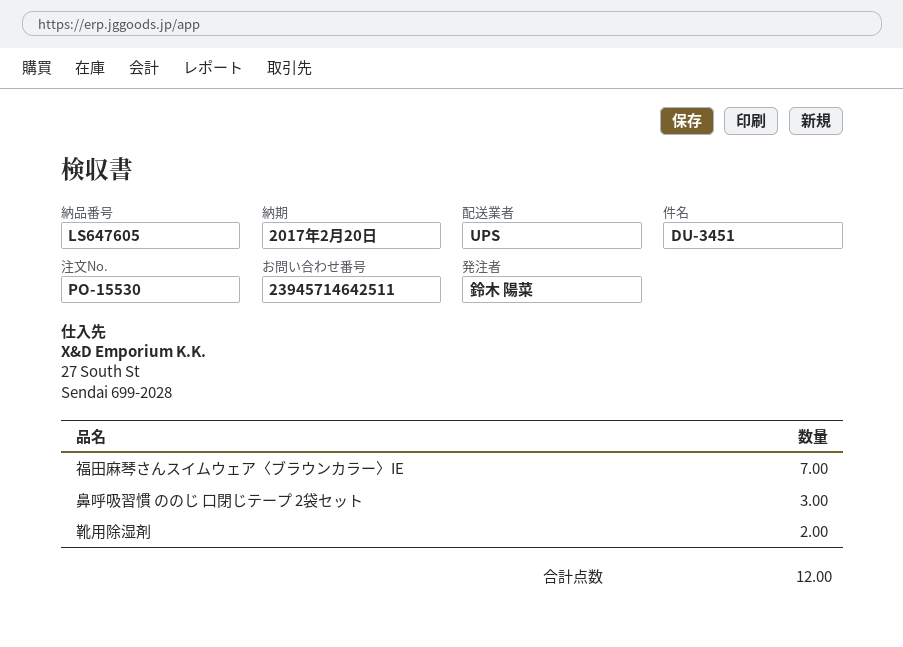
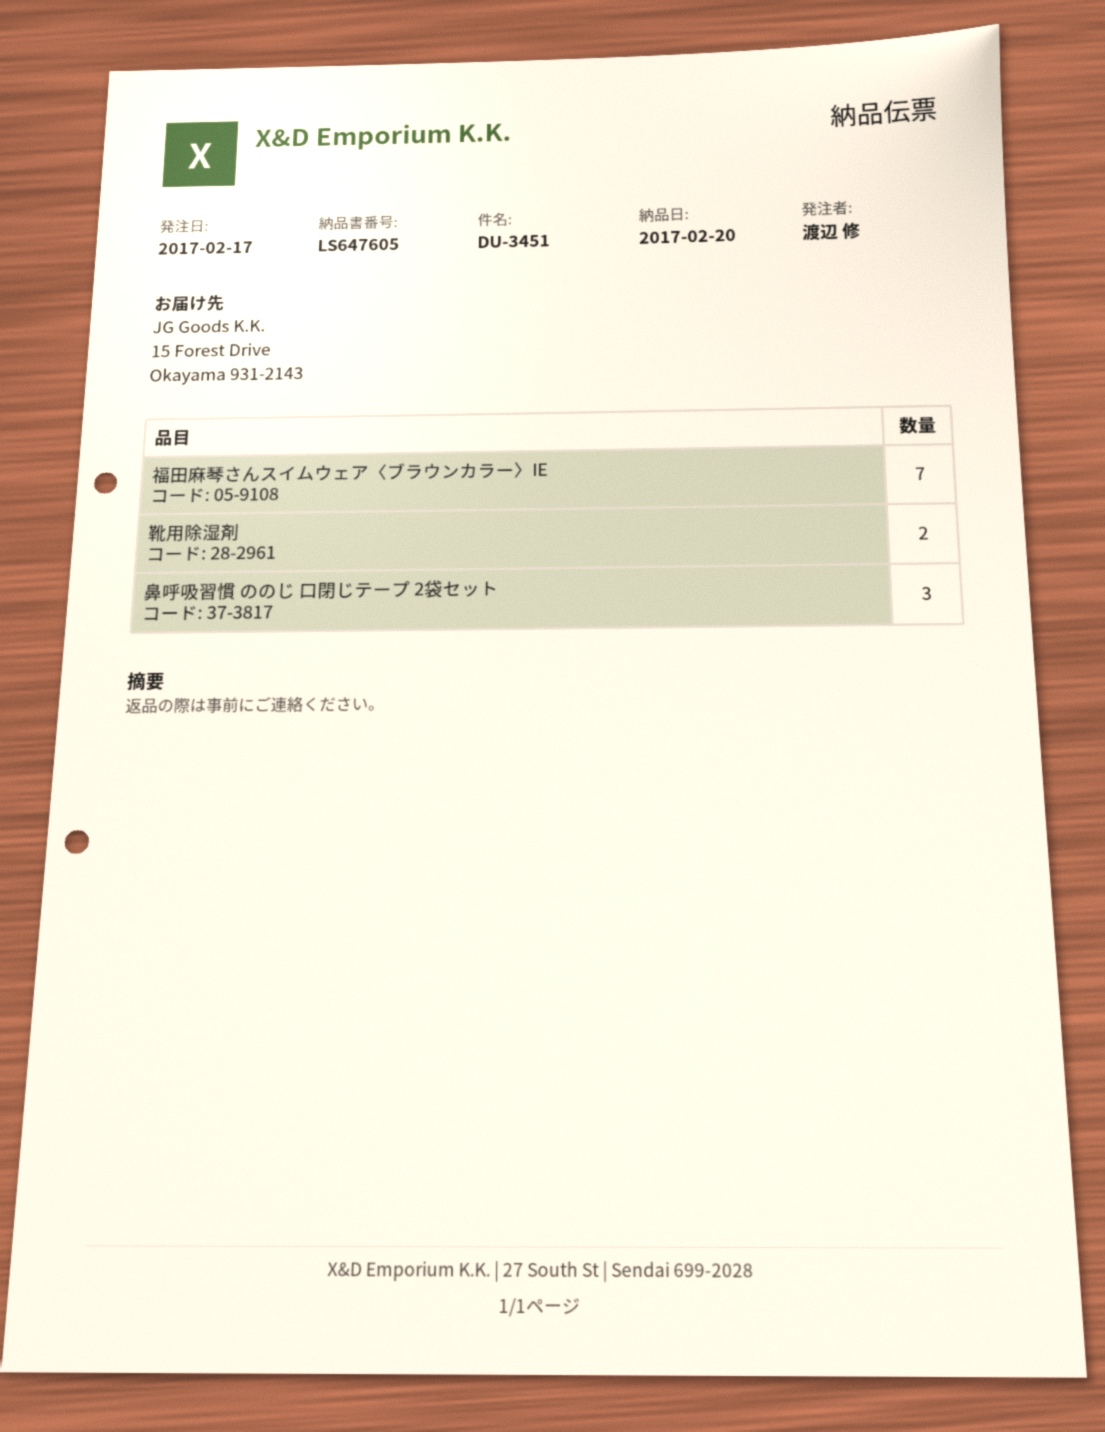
ordered by: 鈴木 陽菜 -> 渡辺 修

